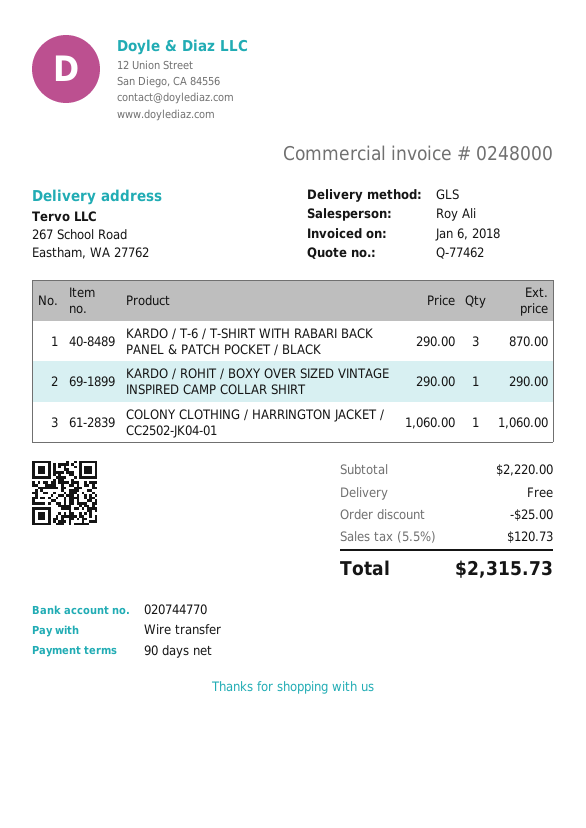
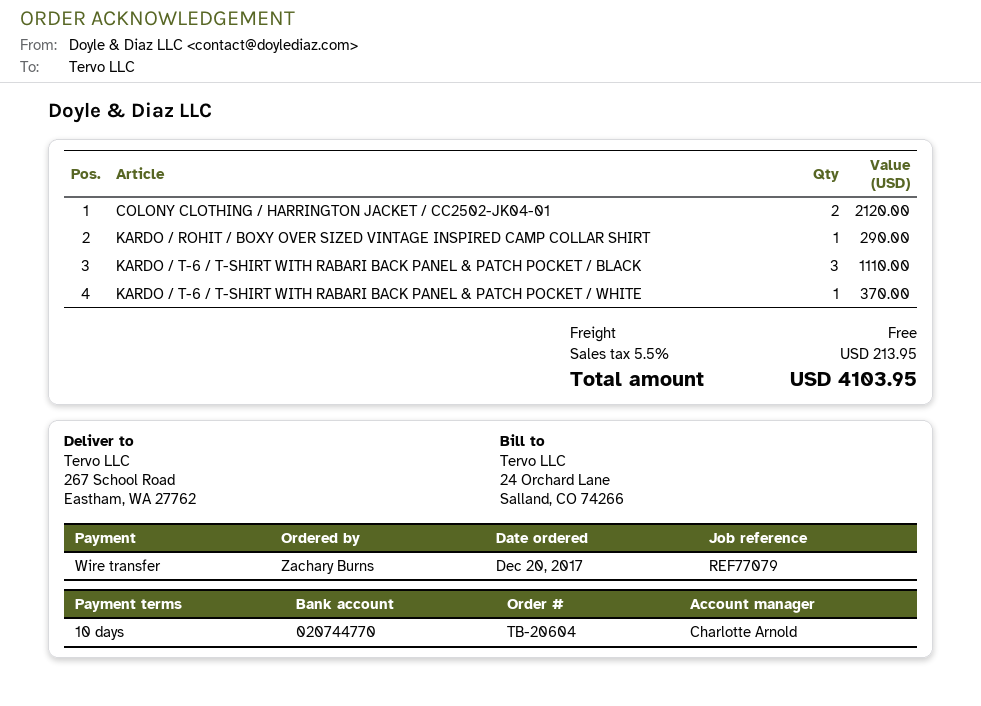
payment terms: 90 days -> 10 days
sales rep: Roy Ali -> Charlotte Arnold
KARDO / T-6 / T-SHIRT WITH RABARI BACK PANEL & PATCH POCKET / BLACK: 3 for 870.00 -> 3 for 1110.00
COLONY CLOTHING / HARRINGTON JACKET / CC2502-JK04-01: 1 for 1060.00 -> 2 for 2120.00
KARDO / T-6 / T-SHIRT WITH RABARI BACK PANEL & PATCH POCKET / WHITE: none -> 1 for 370.00
discount: 25.00 -> none
tax: 5.5% = 120.73 -> 5.5% = 213.95
total: 2315.73 -> 4103.95

